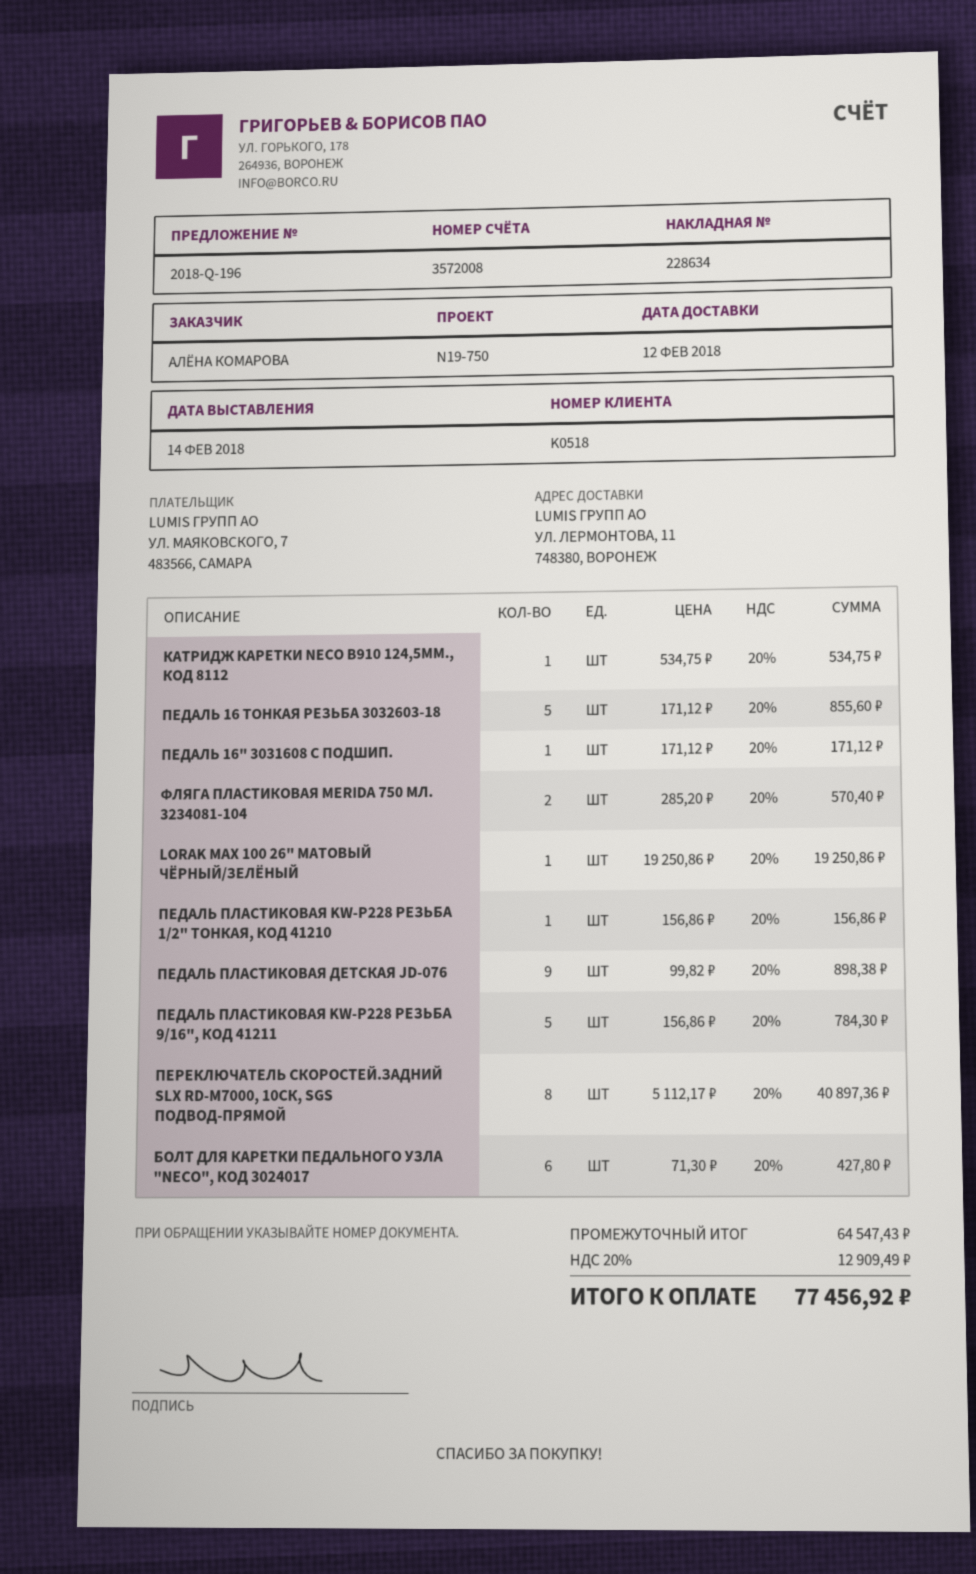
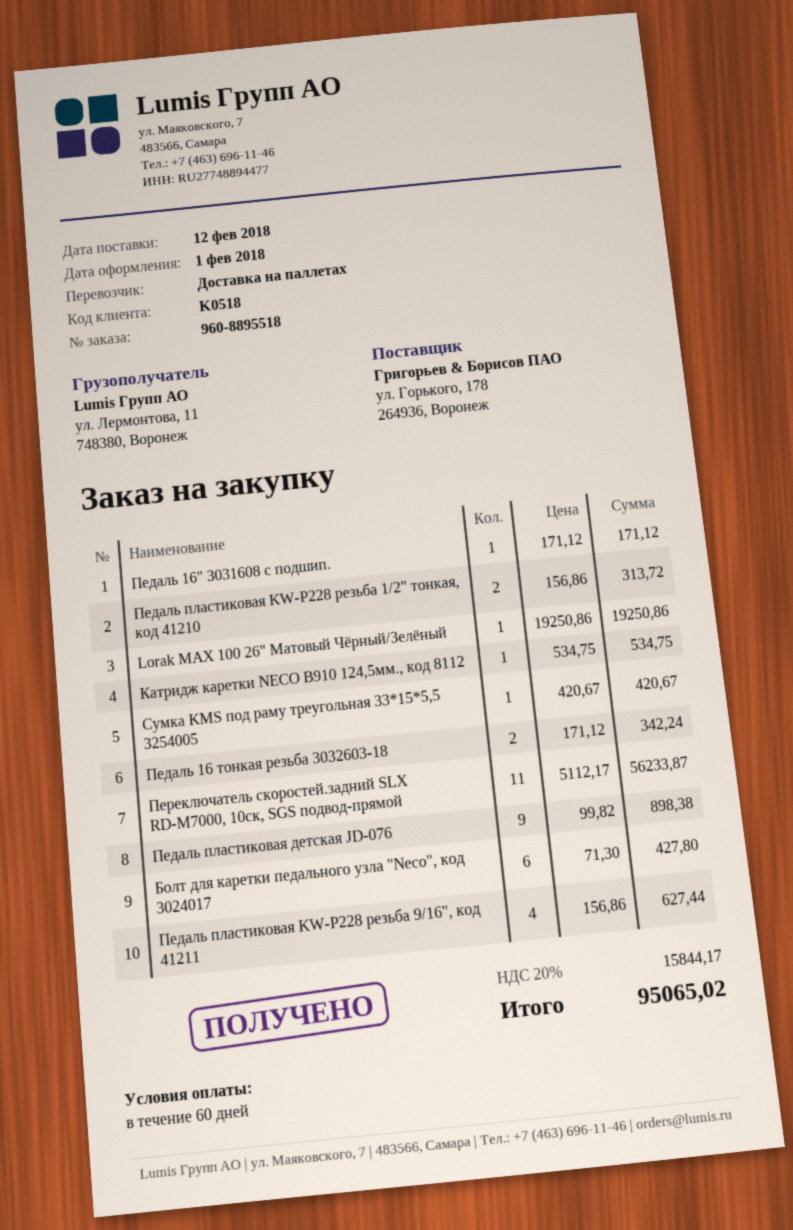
ПЕДАЛЬ 16 ТОНКАЯ РЕЗЬБА 3032603-18: 5 x 171.12 = 855.60 -> 2 x 171.12 = 342.24
ФЛЯГА ПЛАСТИКОВАЯ MERIDA 750 МЛ. 3234081-104: 2 x 285.20 = 570.40 -> none
ПЕДАЛЬ ПЛАСТИКОВАЯ KW-P228 РЕЗЬБА 1/2" ТОНКАЯ, КОД 41210: 1 x 156.86 = 156.86 -> 2 x 156.86 = 313.72
ПЕДАЛЬ ПЛАСТИКОВАЯ KW-P228 РЕЗЬБА 9/16", КОД 41211: 5 x 156.86 = 784.30 -> 4 x 156.86 = 627.44
ПЕРЕКЛЮЧАТЕЛЬ СКОРОСТЕЙ.ЗАДНИЙ SLX RD-M7000, 10СК, SGS ПОДВОД-ПРЯМОЙ: 8 x 5112.17 = 40897.36 -> 11 x 5112.17 = 56233.87
Сумка KMS под раму треугольная 33*15*5,5 3254005: none -> 1 x 420.67 = 420.67
tax: 20% = 12909.49 -> 20% = 15844.17
total: 77456.92 -> 95065.02

